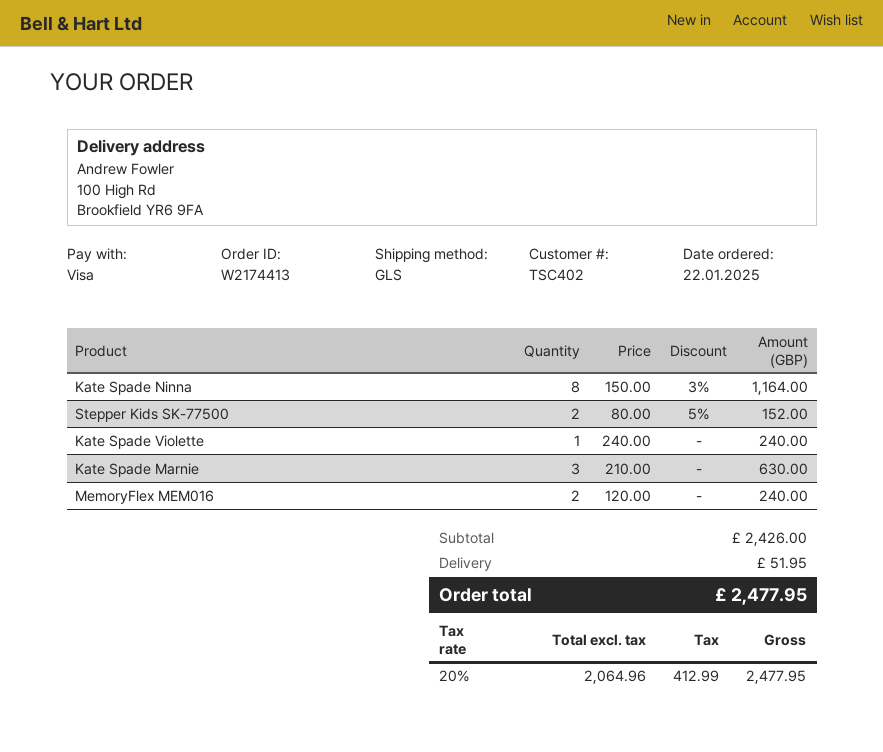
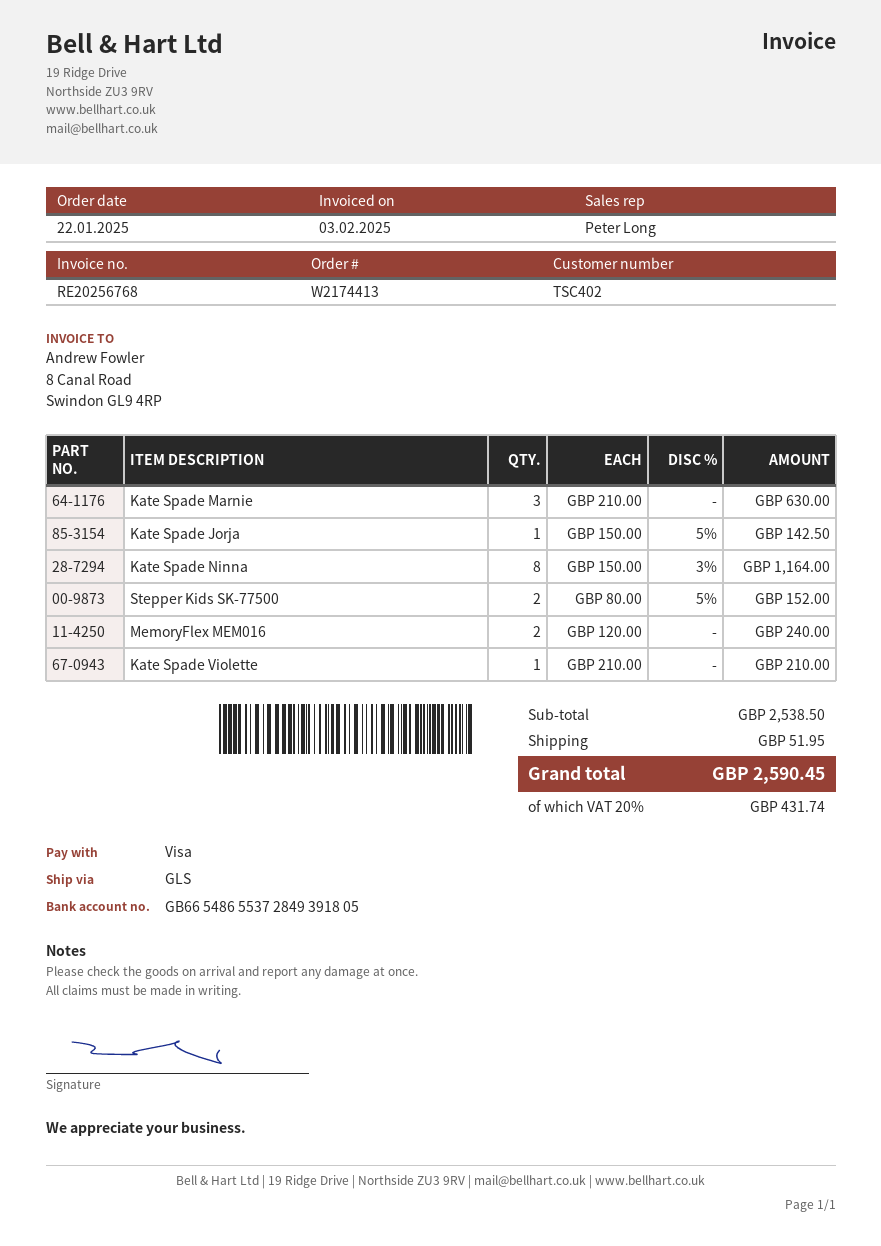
Kate Spade Violette: 1 x 240.00 = 240.00 -> 1 x 210.00 = 210.00
Kate Spade Jorja: none -> 1 x 150.00 - 5% = 142.50
subtotal: 2426.00 -> 2538.50
tax: 20% = 412.99 -> 20% = 431.74
total: 2477.95 -> 2590.45

